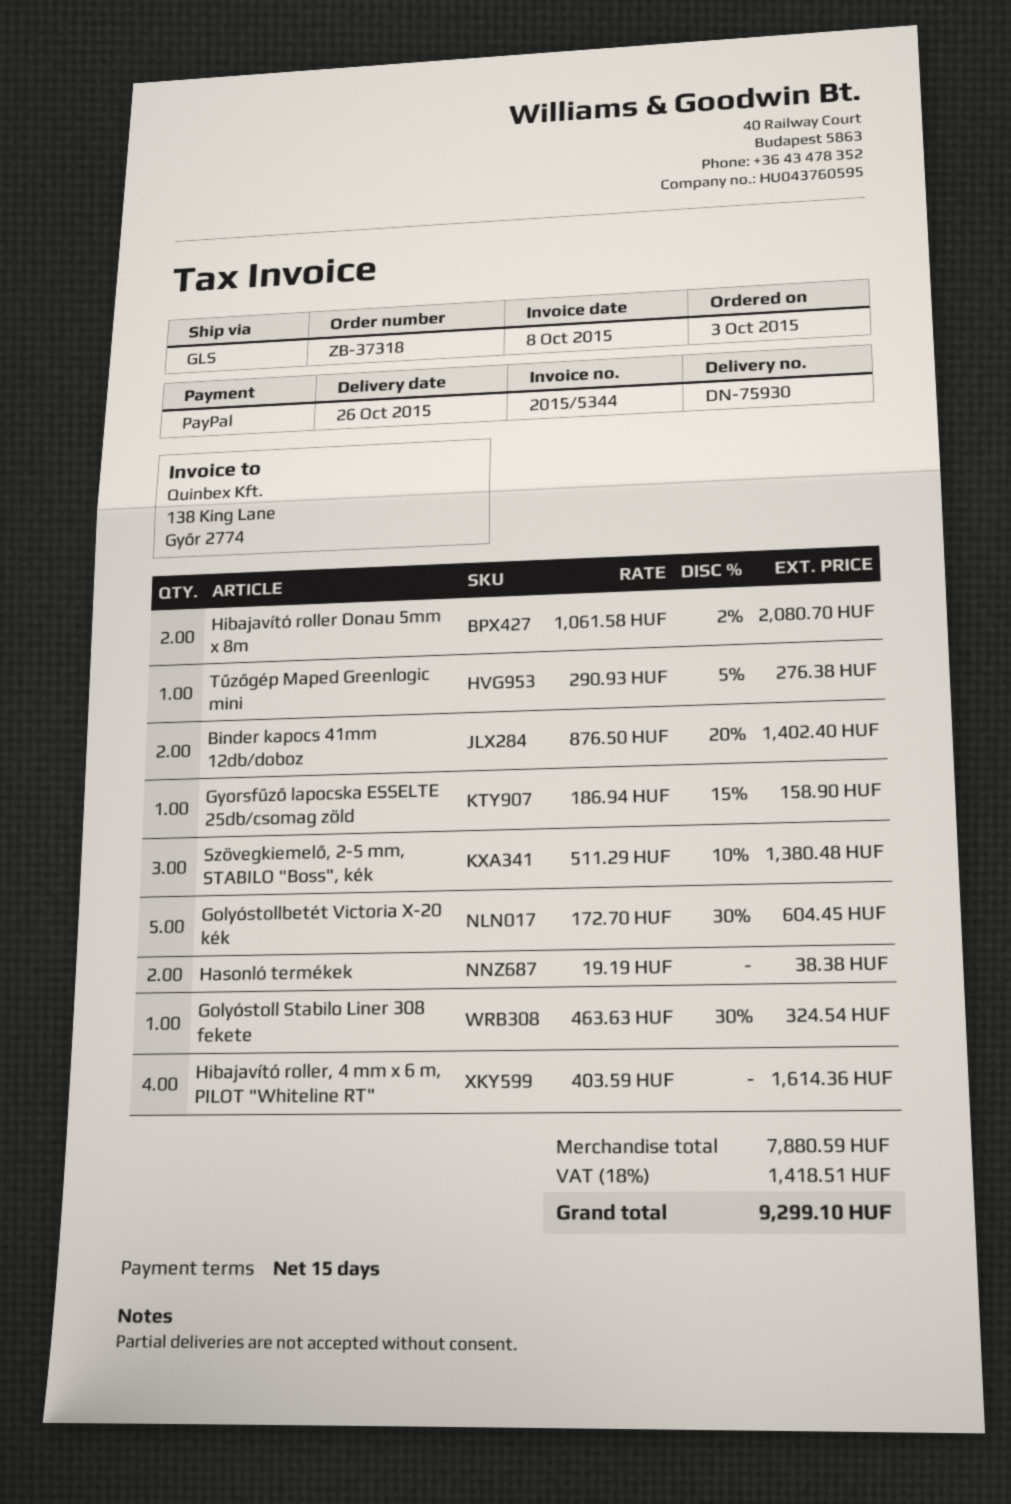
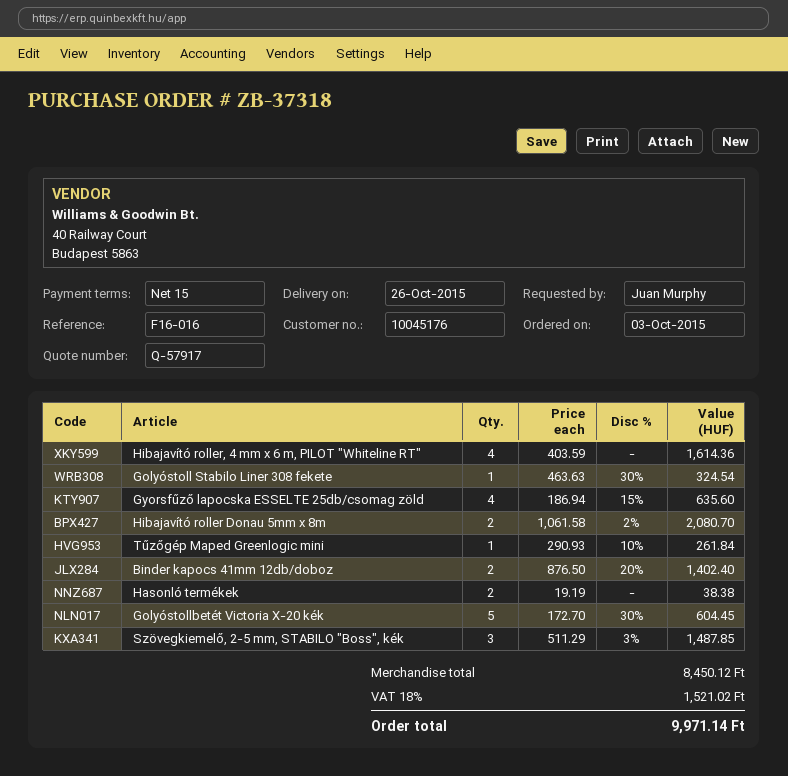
Tűzőgép Maped Greenlogic mini: 1 x 290.93 - 5% = 276.38 -> 1 x 290.93 - 10% = 261.84
Gyorsfűző lapocska ESSELTE 25db/csomag zöld: 1 x 186.94 - 15% = 158.90 -> 4 x 186.94 - 15% = 635.60
Szövegkiemelő, 2-5 mm, STABILO "Boss", kék: 3 x 511.29 - 10% = 1380.48 -> 3 x 511.29 - 3% = 1487.85
subtotal: 7880.59 -> 8450.12
tax: 18% = 1418.51 -> 18% = 1521.02
total: 9299.10 -> 9971.14

